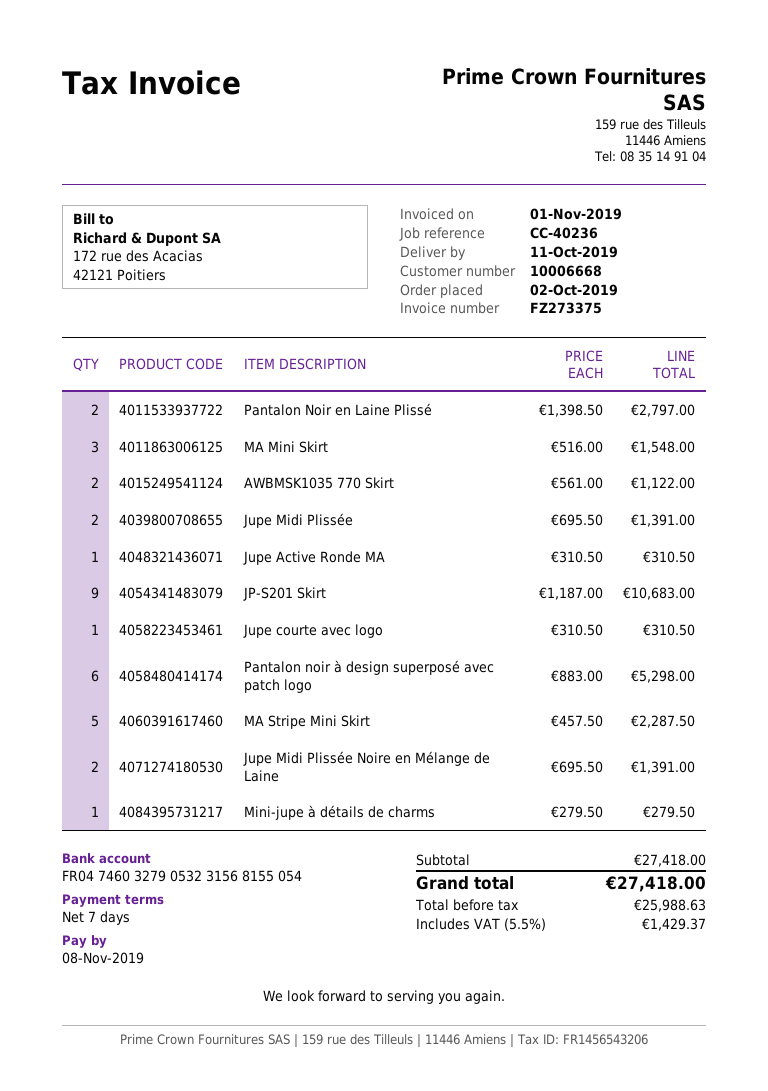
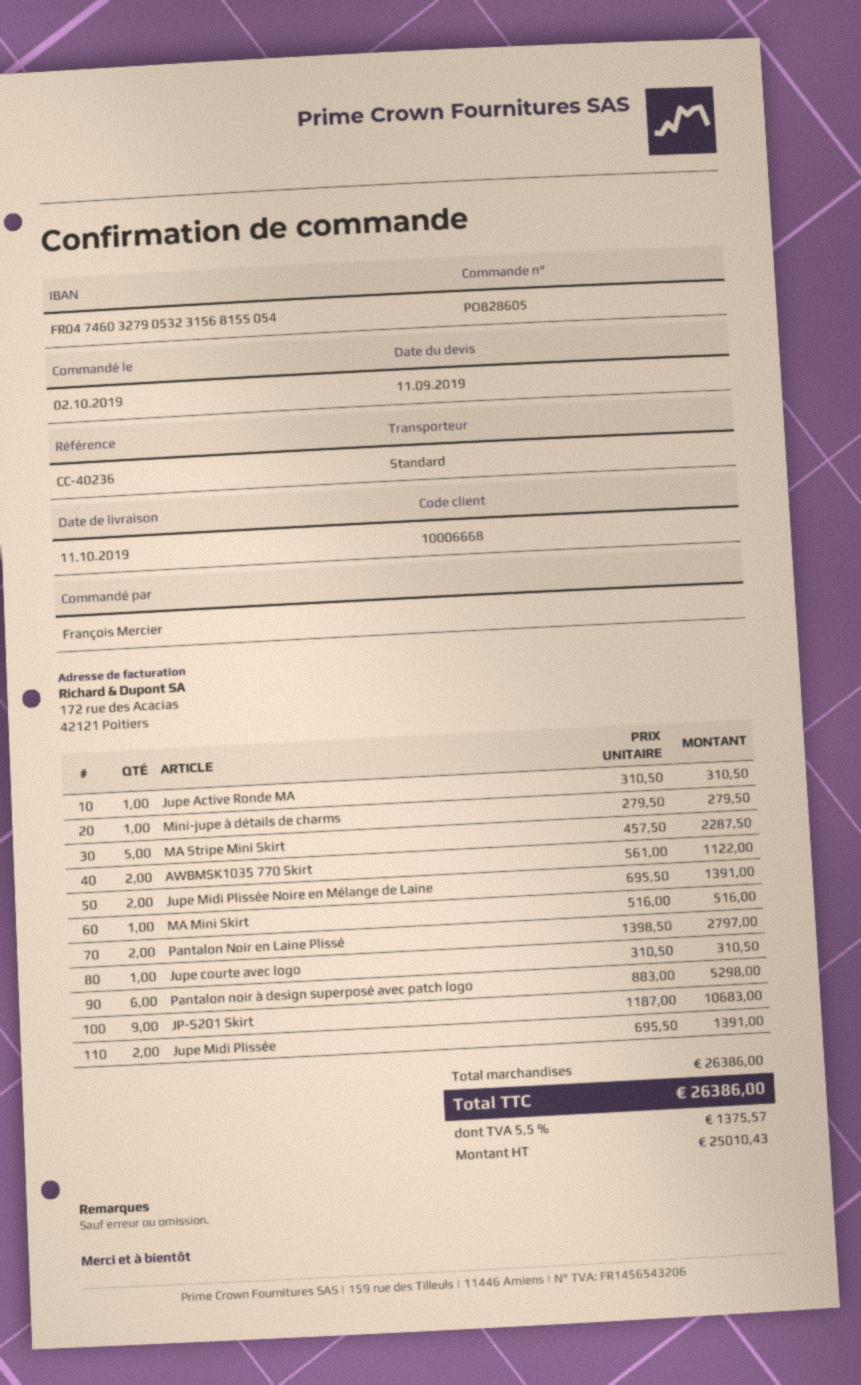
MA Mini Skirt: 3 x 516.00 = 1548.00 -> 1 x 516.00 = 516.00
subtotal: 27418.00 -> 26386.00
net: 25988.63 -> 25010.43
tax: 5.5% = 1429.37 -> 5.5% = 1375.57
total: 27418.00 -> 26386.00

